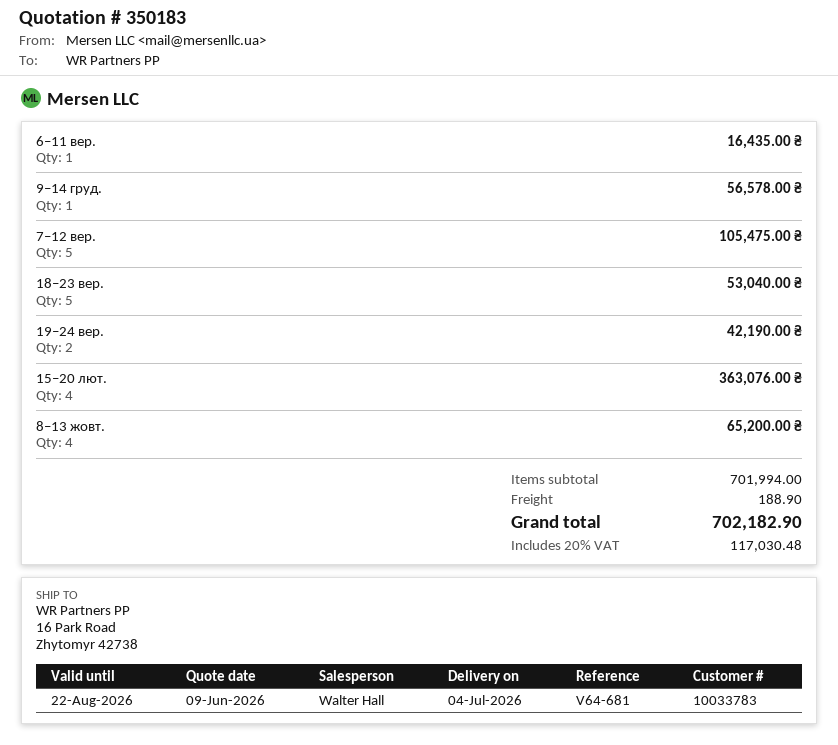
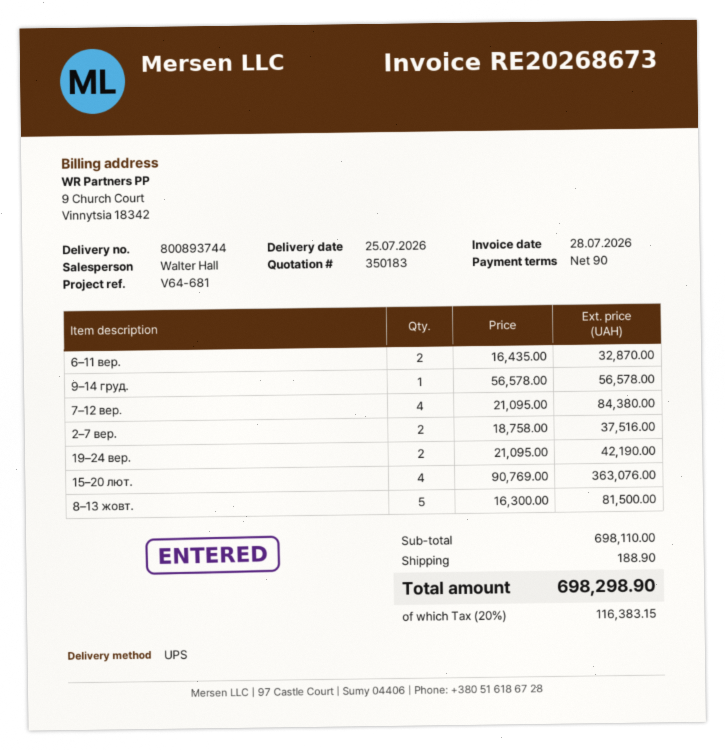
delivery date: 2026-07-04 -> 2026-07-25
6–11 вер.: 1 for 16435.00 -> 2 for 32870.00
7–12 вер.: 5 for 105475.00 -> 4 for 84380.00
18–23 вер.: 5 for 53040.00 -> none
8–13 жовт.: 4 for 65200.00 -> 5 for 81500.00
2–7 вер.: none -> 2 for 37516.00
subtotal: 701994.00 -> 698110.00
tax: 20% = 117030.48 -> 20% = 116383.15
total: 702182.90 -> 698298.90

